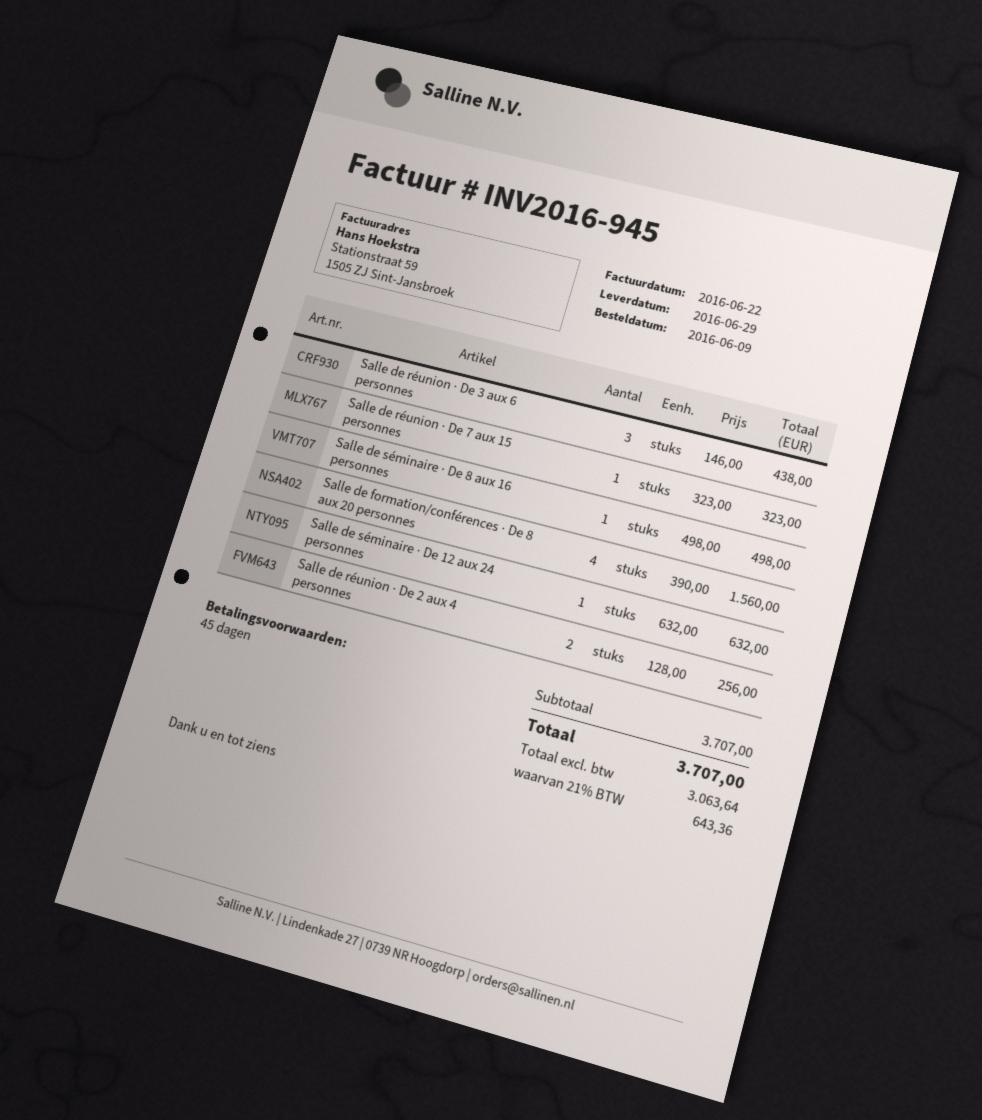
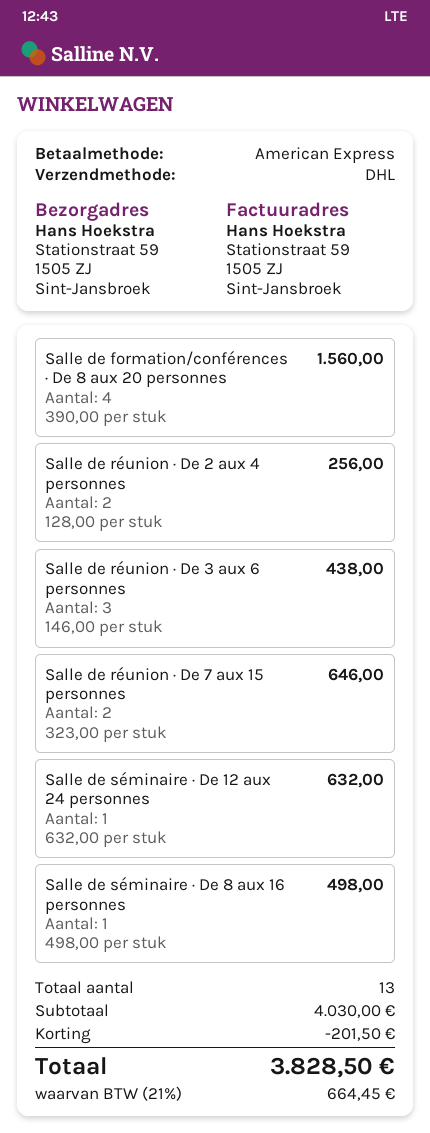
Salle de réunion · De 7 aux 15 personnes: 1 x 323.00 = 323.00 -> 2 x 323.00 = 646.00
subtotal: 3707.00 -> 4030.00
discount: none -> 201.50
tax: 21% = 643.36 -> 21% = 664.45
total: 3707.00 -> 3828.50

